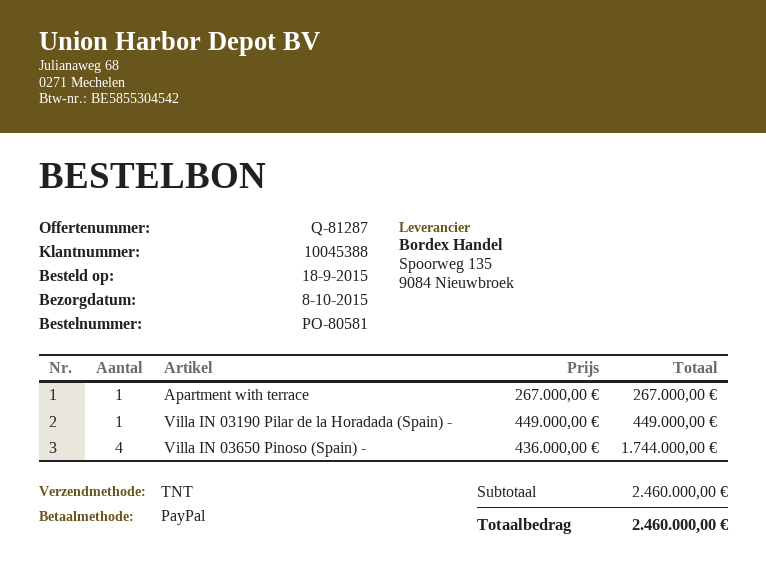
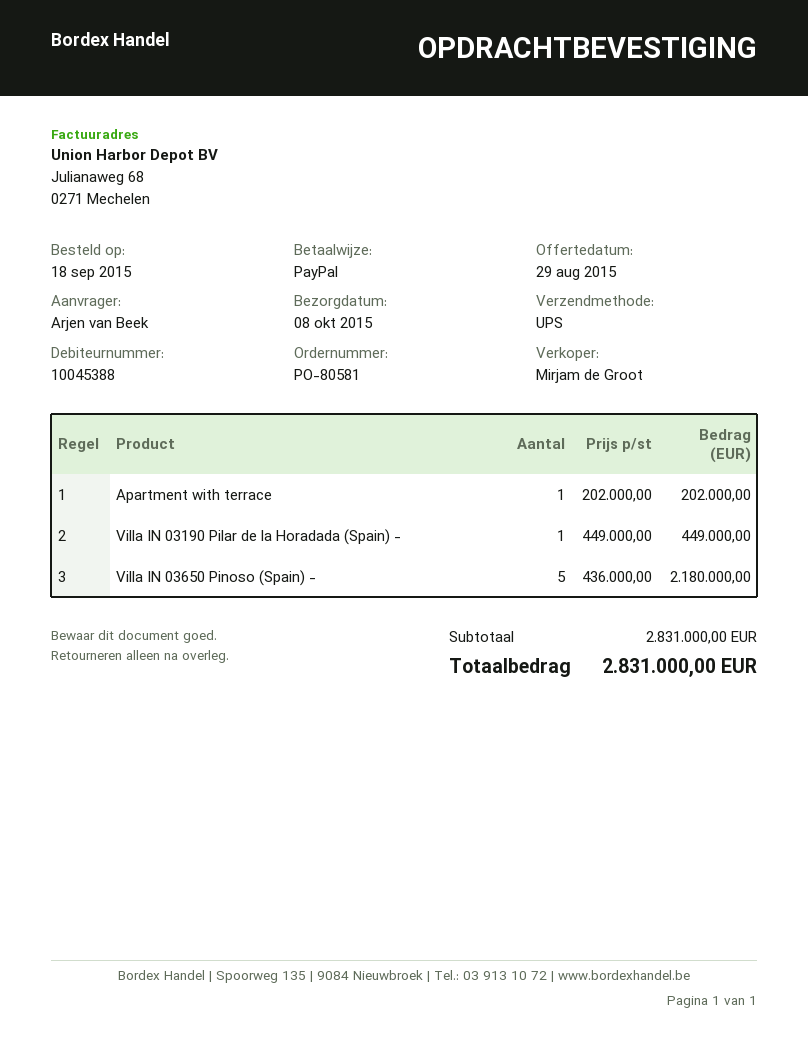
shipping method: TNT -> UPS
Apartment with terrace: 1 x 267000.00 = 267000.00 -> 1 x 202000.00 = 202000.00
Villa IN 03650 Pinoso (Spain) -: 4 x 436000.00 = 1744000.00 -> 5 x 436000.00 = 2180000.00
subtotal: 2460000.00 -> 2831000.00
total: 2460000.00 -> 2831000.00

